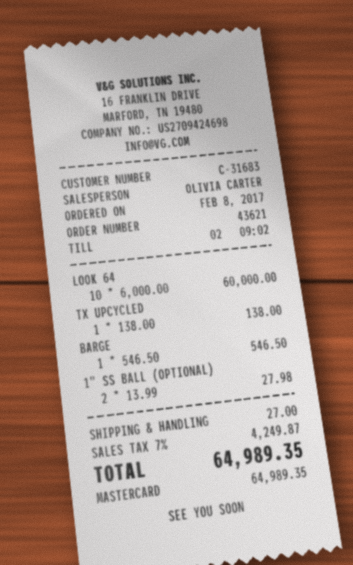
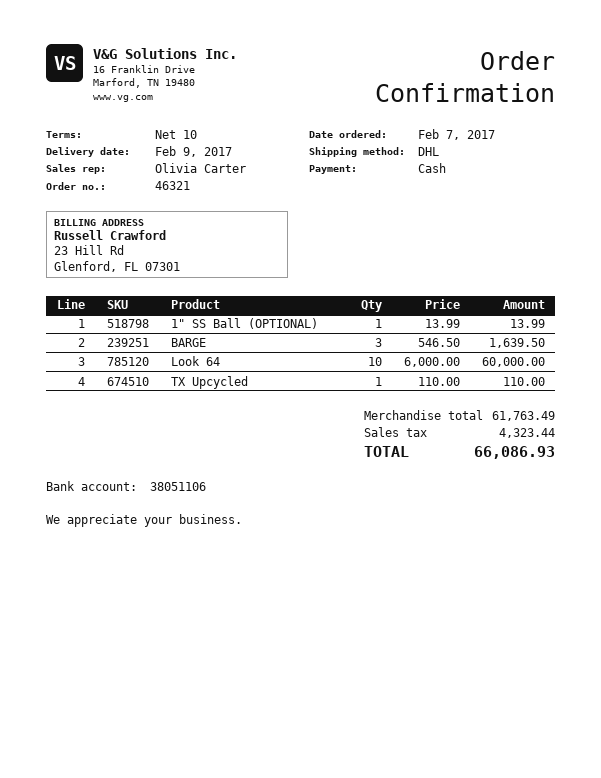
order number: 43621 -> 46321
order date: 2017-02-08 -> 2017-02-07
payment method: Mastercard -> cash
TX UPCYCLED: 1 x 138.00 = 138.00 -> 1 x 110.00 = 110.00
BARGE: 1 x 546.50 = 546.50 -> 3 x 546.50 = 1639.50
1" SS BALL (OPTIONAL): 2 x 13.99 = 27.98 -> 1 x 13.99 = 13.99
shipping: 27.00 -> none
tax: 4249.87 -> 4323.44
total: 64989.35 -> 66086.93

